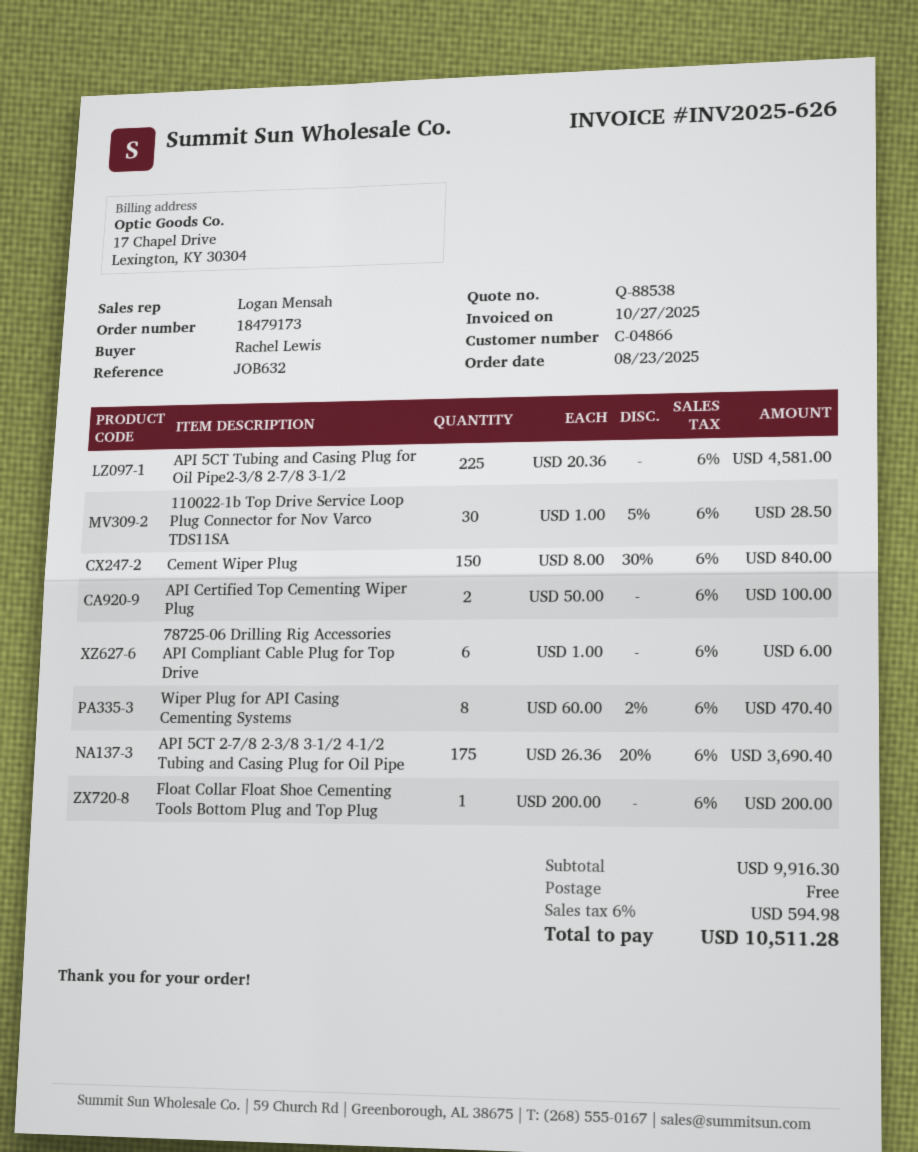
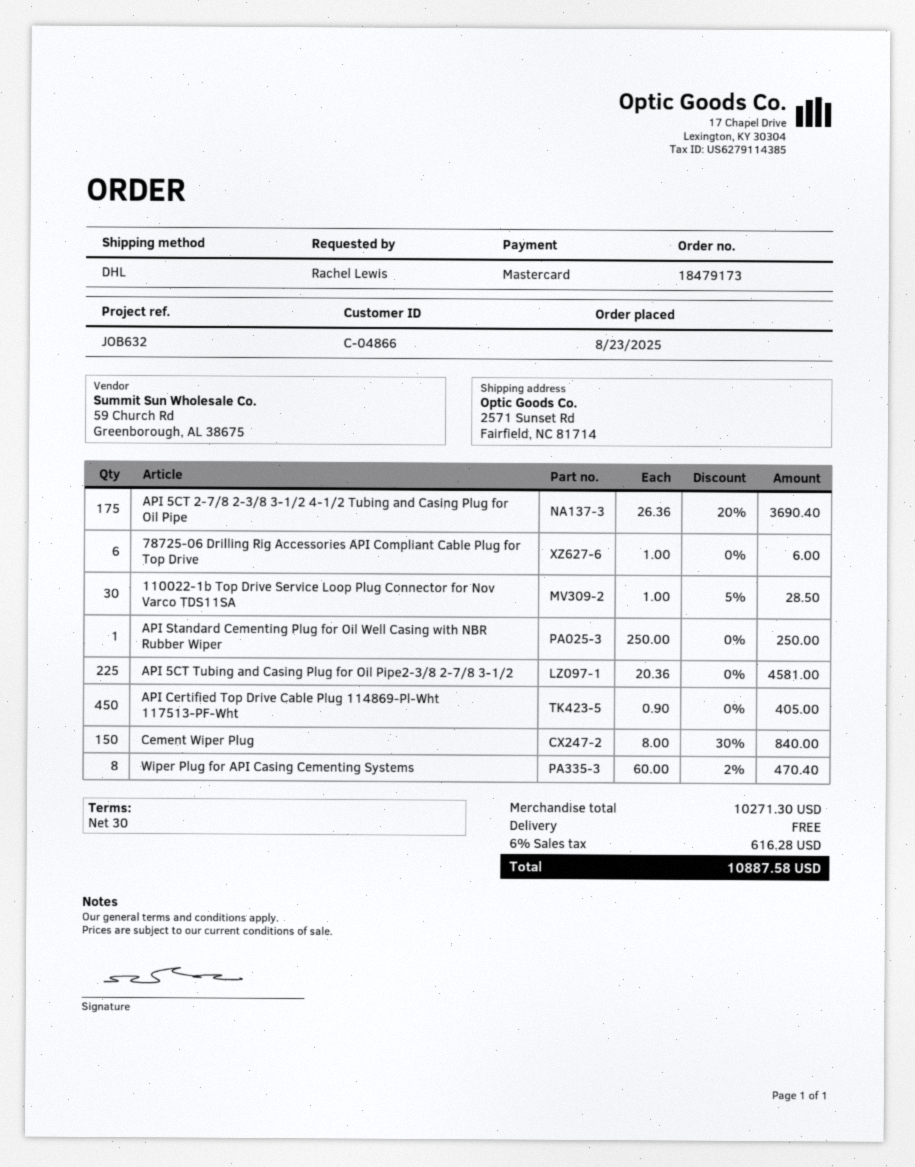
API Certified Top Cementing Wiper Plug: 2 x 50.00 = 100.00 -> none
Float Collar Float Shoe Cementing Tools Bottom Plug and Top Plug: 1 x 200.00 = 200.00 -> none
API Standard Cementing Plug for Oil Well Casing with NBR Rubber Wiper: none -> 1 x 250.00 = 250.00
API Certified Top Drive Cable Plug 114869-Pl-Wht 117513-PF-Wht: none -> 450 x 0.90 = 405.00
subtotal: 9916.30 -> 10271.30
tax: 6% = 594.98 -> 6% = 616.28
total: 10511.28 -> 10887.58

